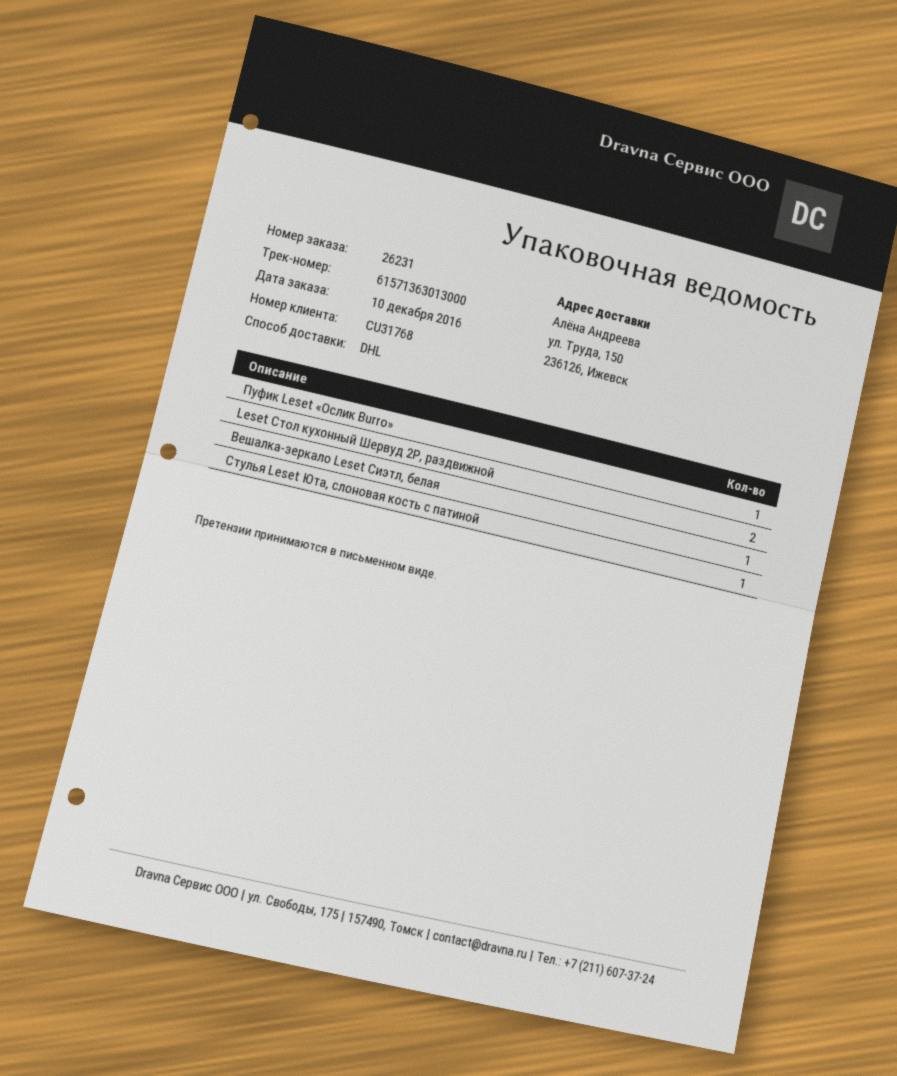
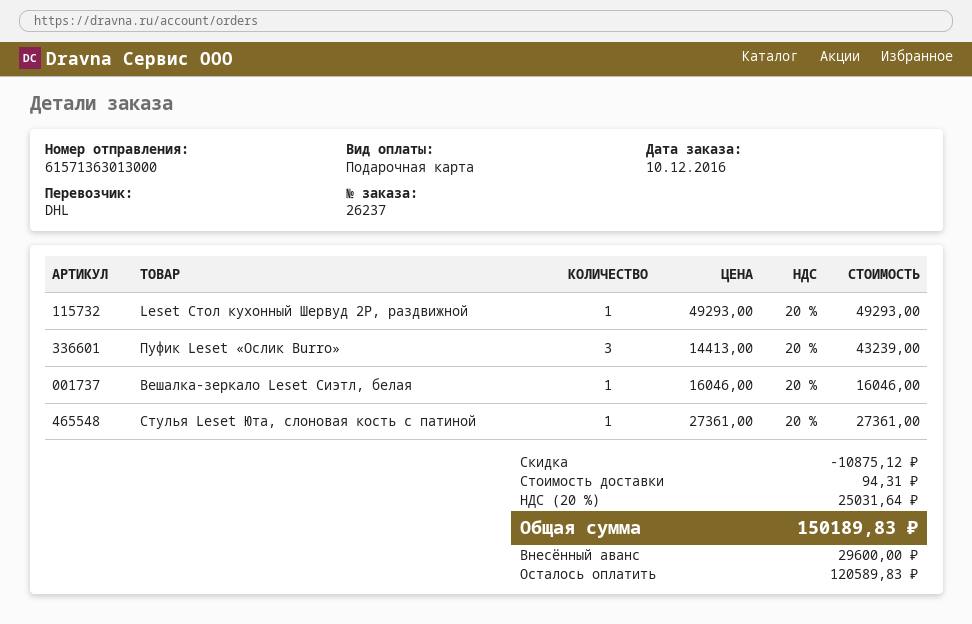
order number: 26231 -> 26237
Пуфик Leset «Ослик Burro»: 1 -> 3
Leset Стол кухонный Шервуд 2Р, раздвижной: 2 -> 1

